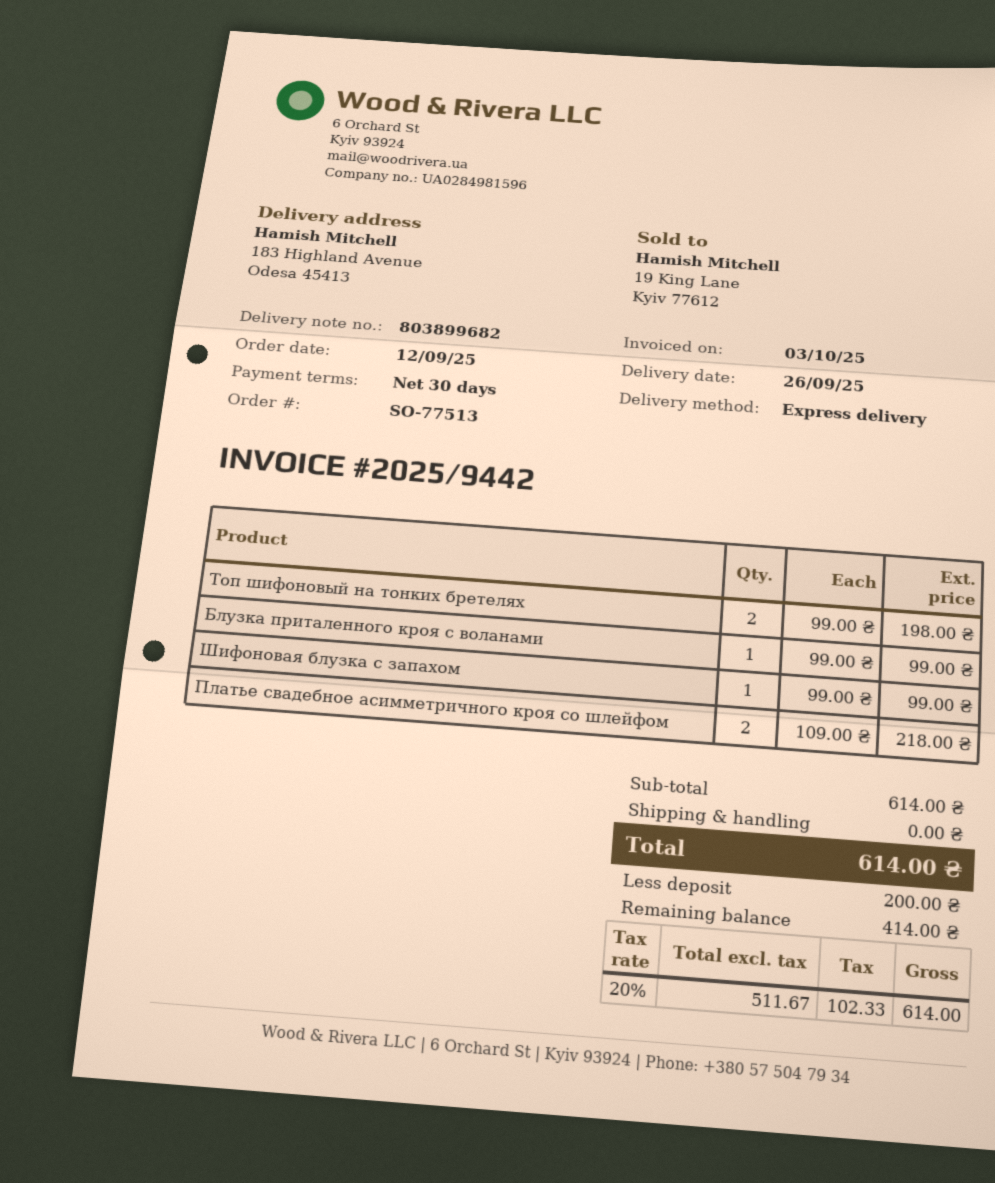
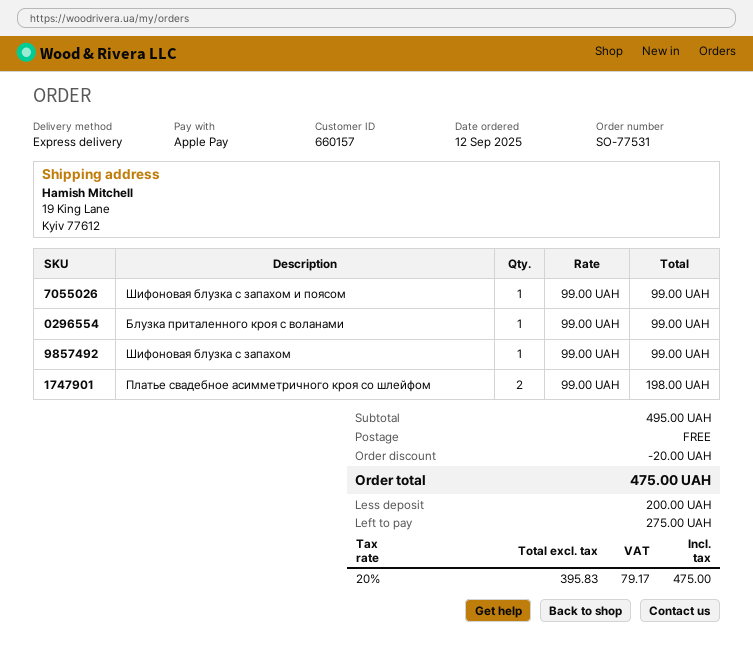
order number: SO-77513 -> SO-77531
ship to: 183 Highland Avenue, Odesa 45413 -> 19 King Lane, Kyiv 77612
Топ шифоновый на тонких бретелях: 2 x 99.00 = 198.00 -> none
Платье свадебное асимметричного кроя со шлейфом: 2 x 109.00 = 218.00 -> 2 x 99.00 = 198.00
Шифоновая блузка с запахом и поясом: none -> 1 x 99.00 = 99.00
subtotal: 614.00 -> 495.00
discount: none -> 20.00
net: 511.67 -> 395.83
tax: 20% = 102.33 -> 20% = 79.17
total: 614.00 -> 475.00
balance: 414.00 -> 275.00

